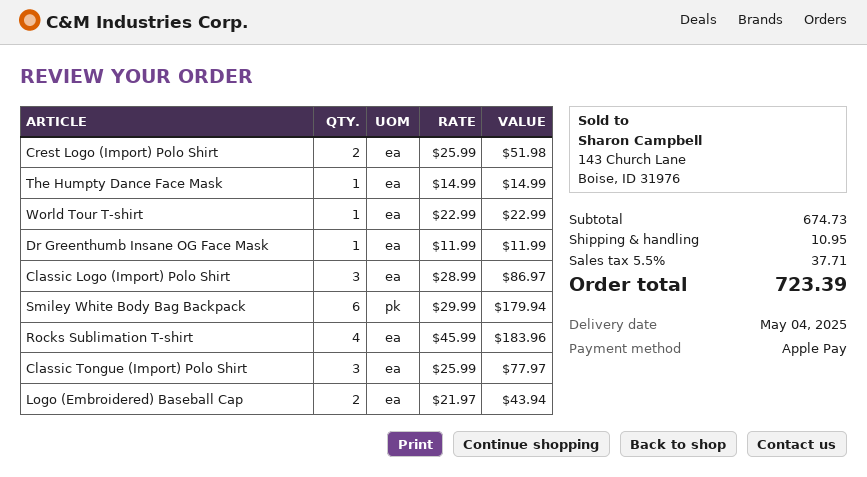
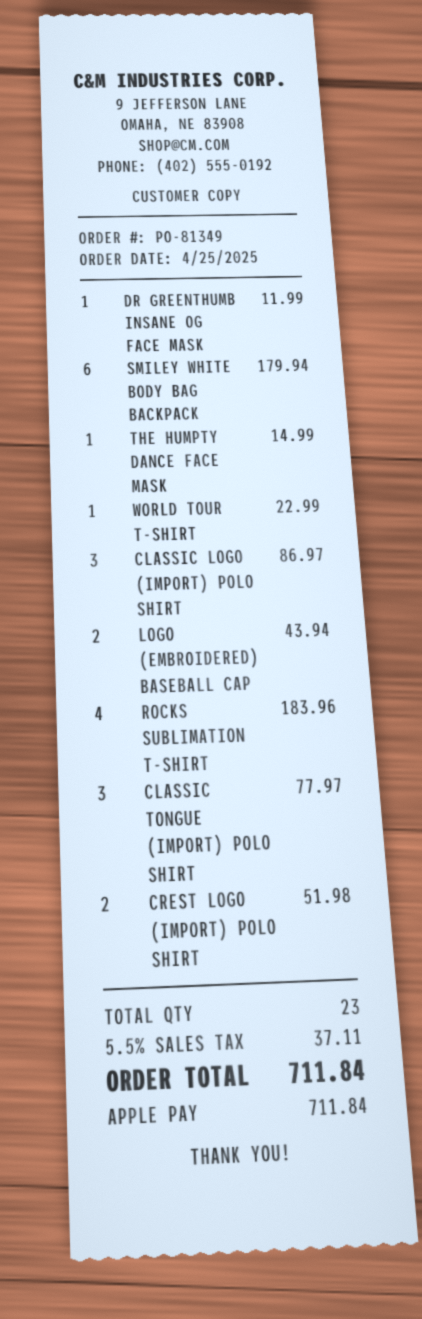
shipping: 10.95 -> none
tax: 5.5% = 37.71 -> 5.5% = 37.11
total: 723.39 -> 711.84

